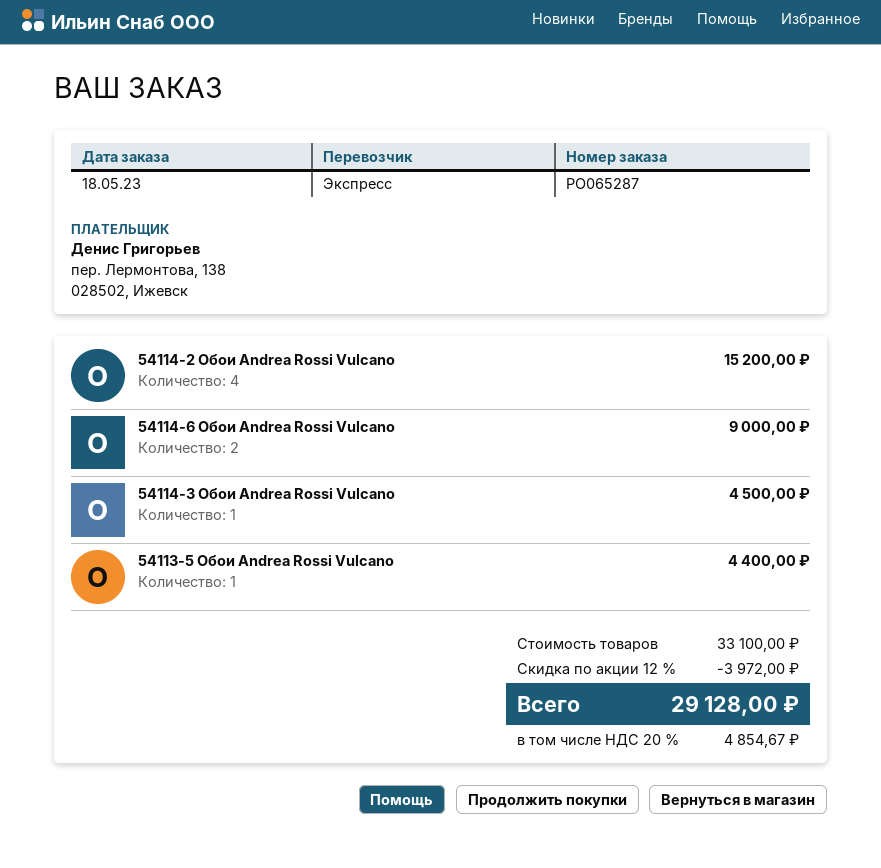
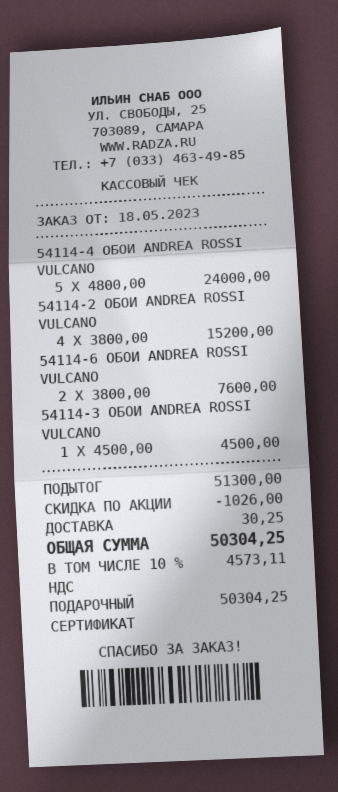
54114-6 Обои Andrea Rossi Vulcano: 2 for 9000.00 -> 2 for 7600.00
54113-5 Обои Andrea Rossi Vulcano: 1 for 4400.00 -> none
54114-4 ОБОИ ANDREA ROSSI VULCANO: none -> 5 for 24000.00
subtotal: 33100.00 -> 51300.00
discount: 3972.00 -> 1026.00
shipping: none -> 30.25
tax: 20% = 4854.67 -> 10% = 4573.11
total: 29128.00 -> 50304.25

